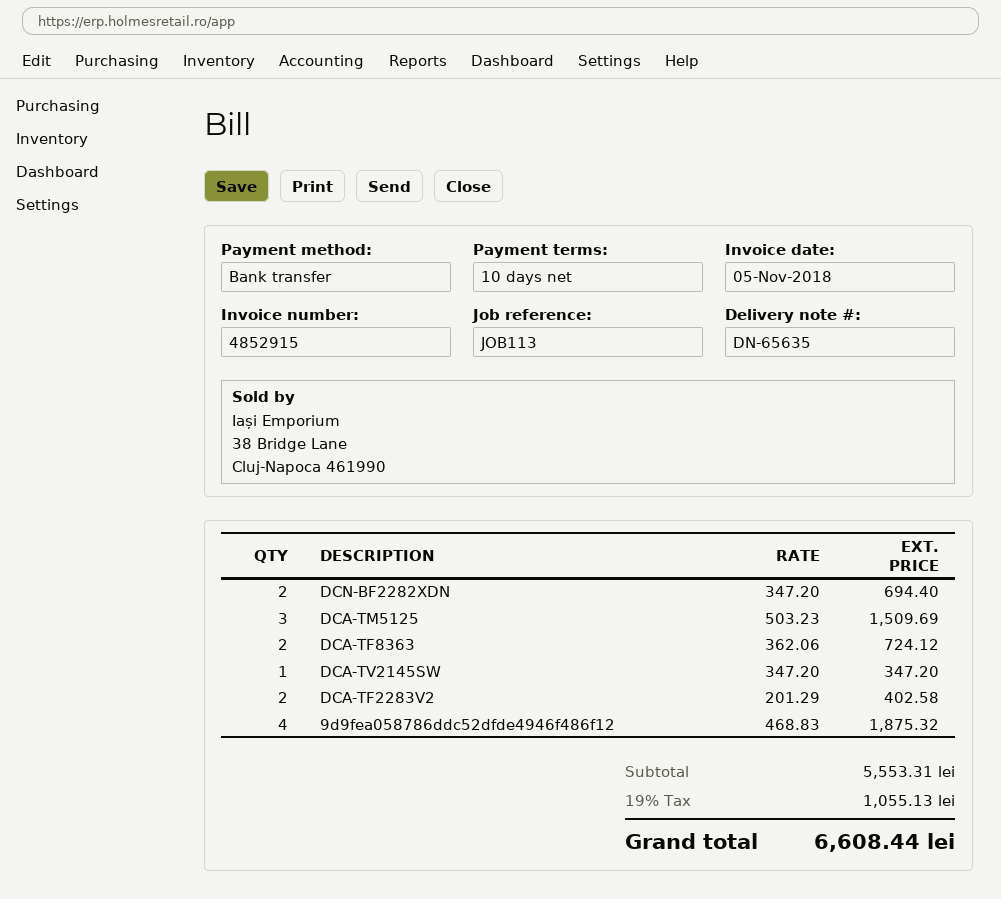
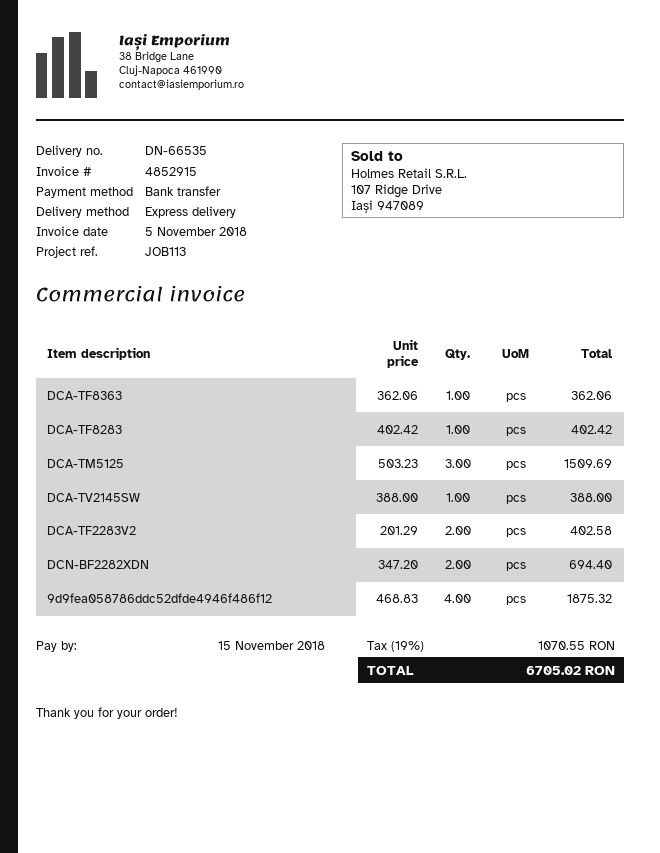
delivery note number: DN-65635 -> DN-66535
DCA-TF8363: 2 x 362.06 = 724.12 -> 1 x 362.06 = 362.06
DCA-TV2145SW: 1 x 347.20 = 347.20 -> 1 x 388.00 = 388.00
DCA-TF8283: none -> 1 x 402.42 = 402.42
tax: 19% = 1055.13 -> 19% = 1070.55
total: 6608.44 -> 6705.02

